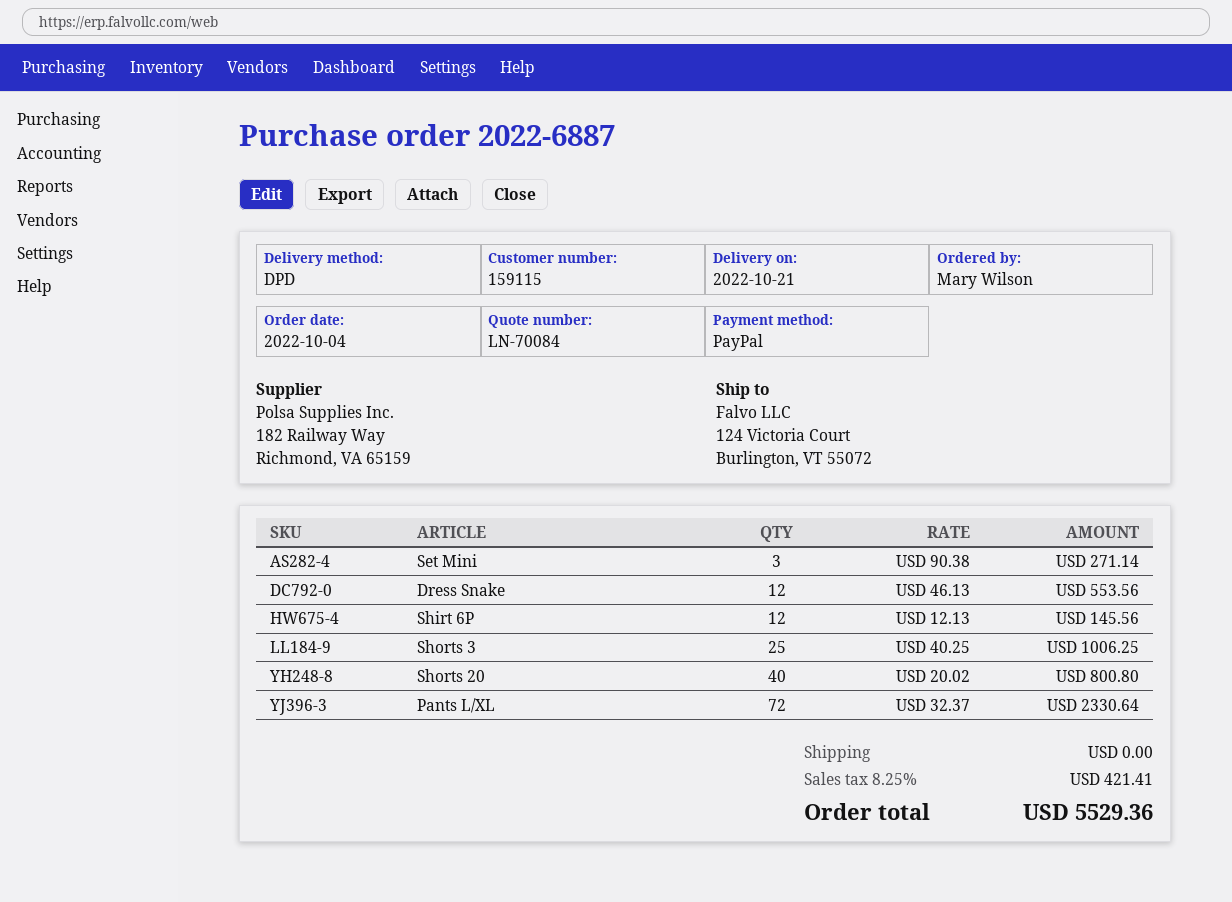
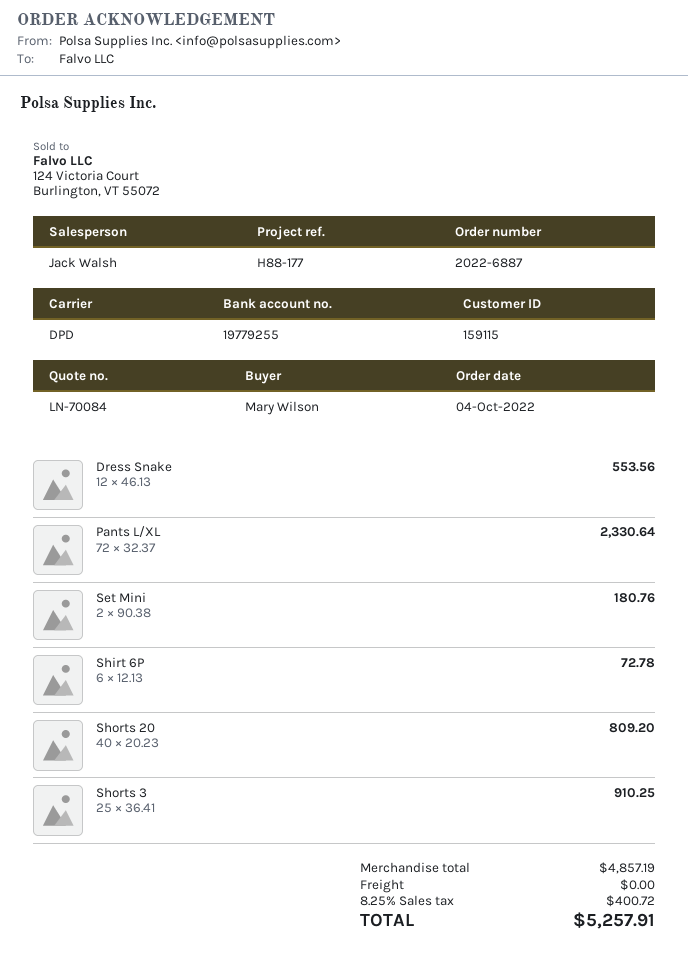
Set Mini: 3 x 90.38 = 271.14 -> 2 x 90.38 = 180.76
Shirt 6P: 12 x 12.13 = 145.56 -> 6 x 12.13 = 72.78
Shorts 3: 25 x 40.25 = 1006.25 -> 25 x 36.41 = 910.25
Shorts 20: 40 x 20.02 = 800.80 -> 40 x 20.23 = 809.20
tax: 8.25% = 421.41 -> 8.25% = 400.72
total: 5529.36 -> 5257.91

